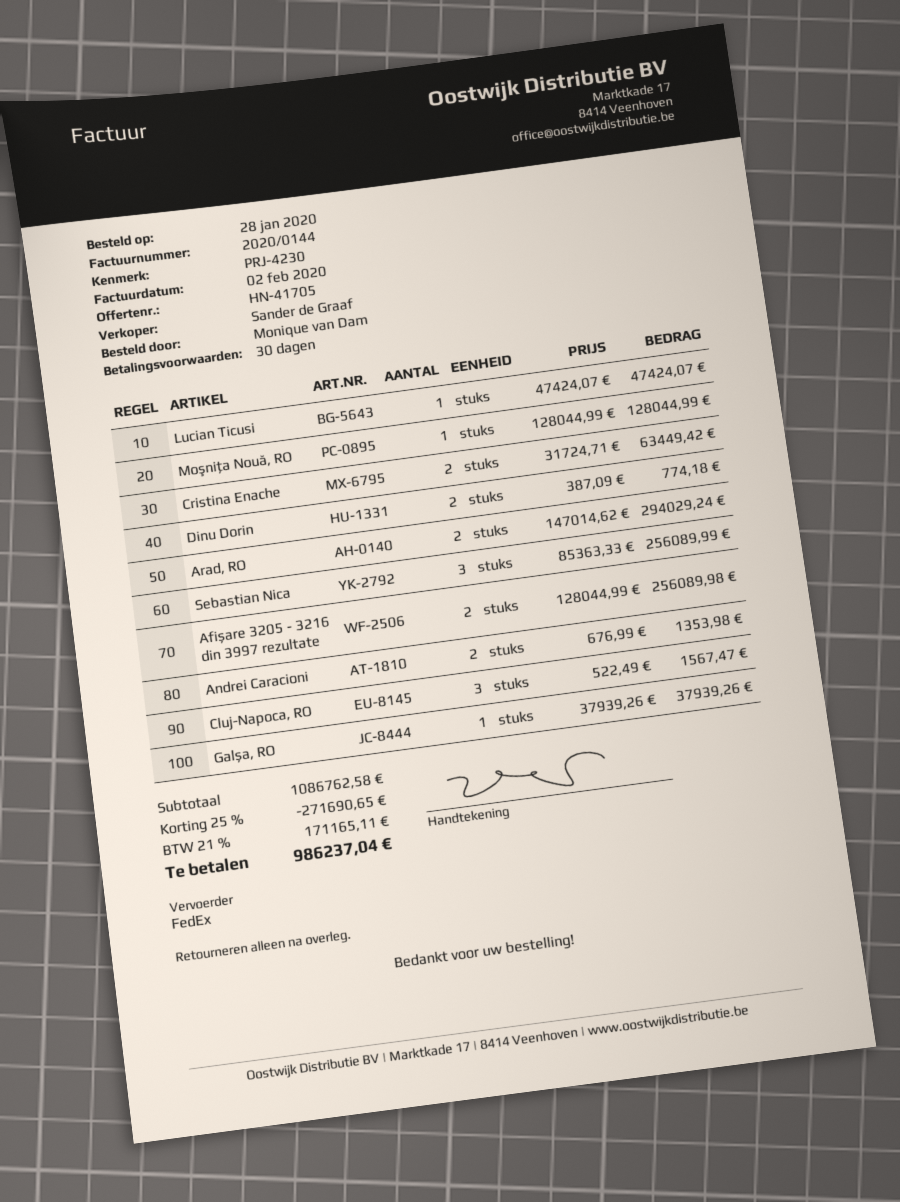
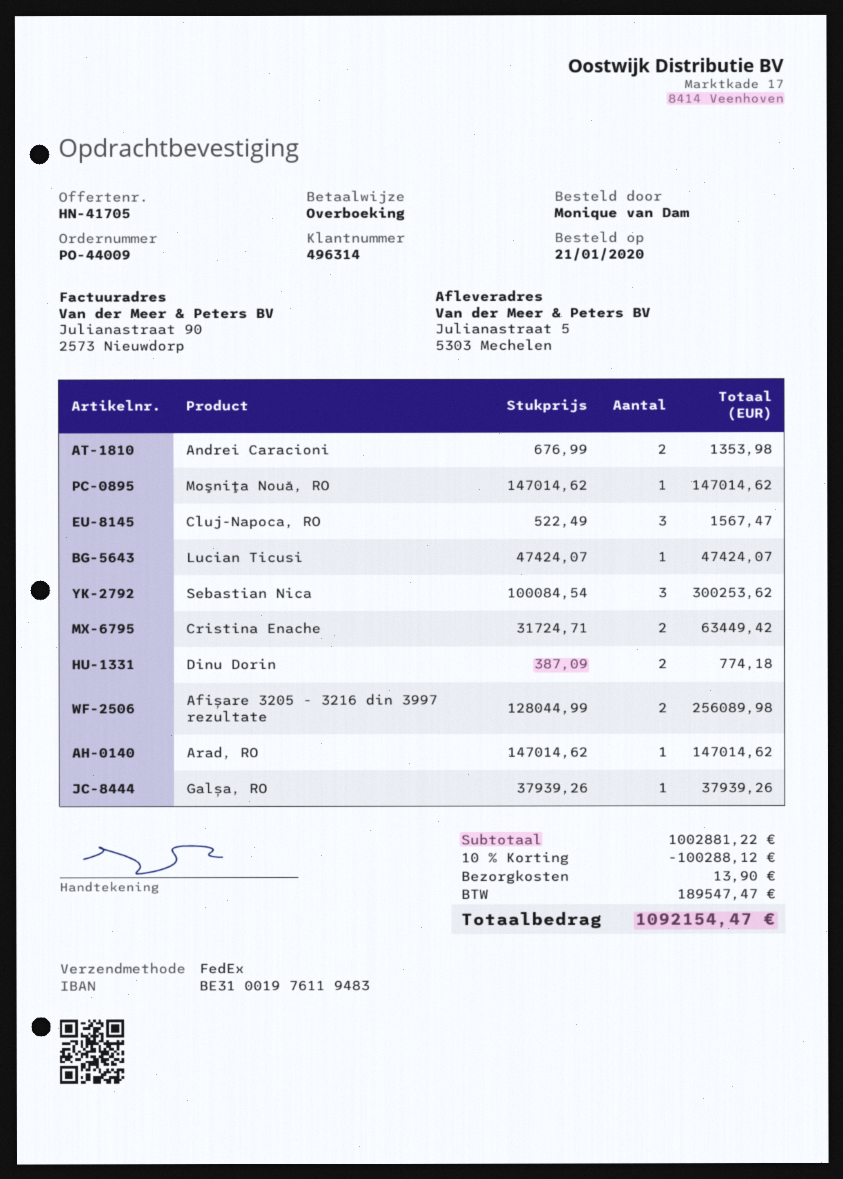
order date: 2020-01-28 -> 2020-01-21
Moşniţa Nouă, RO: 1 x 128044.99 = 128044.99 -> 1 x 147014.62 = 147014.62
Arad, RO: 2 x 147014.62 = 294029.24 -> 1 x 147014.62 = 147014.62
Sebastian Nica: 3 x 85363.33 = 256089.99 -> 3 x 100084.54 = 300253.62
subtotal: 1086762.58 -> 1002881.22
discount: 25% = 271690.65 -> 10% = 100288.12
shipping: none -> 13.90
tax: 171165.11 -> 189547.47
total: 986237.04 -> 1092154.47

